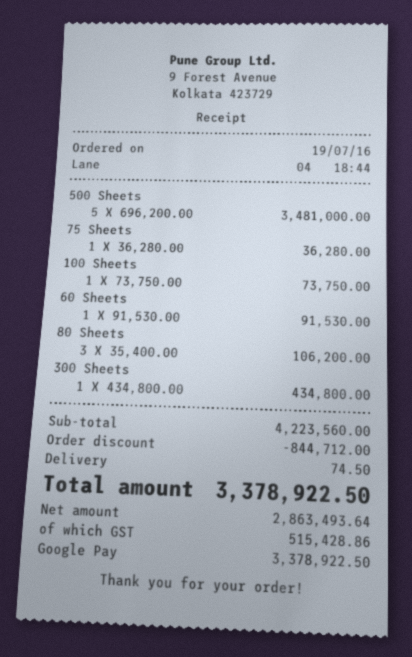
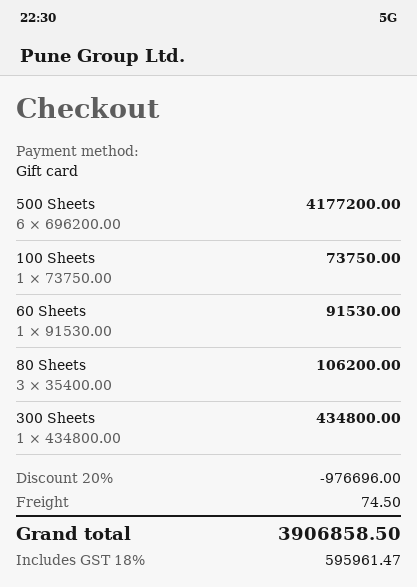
payment method: Google Pay -> gift card
500 Sheets: 5 x 696200.00 = 3481000.00 -> 6 x 696200.00 = 4177200.00
75 Sheets: 1 x 36280.00 = 36280.00 -> none
discount: 844712.00 -> 976696.00
tax: 515428.86 -> 595961.47
total: 3378922.50 -> 3906858.50

